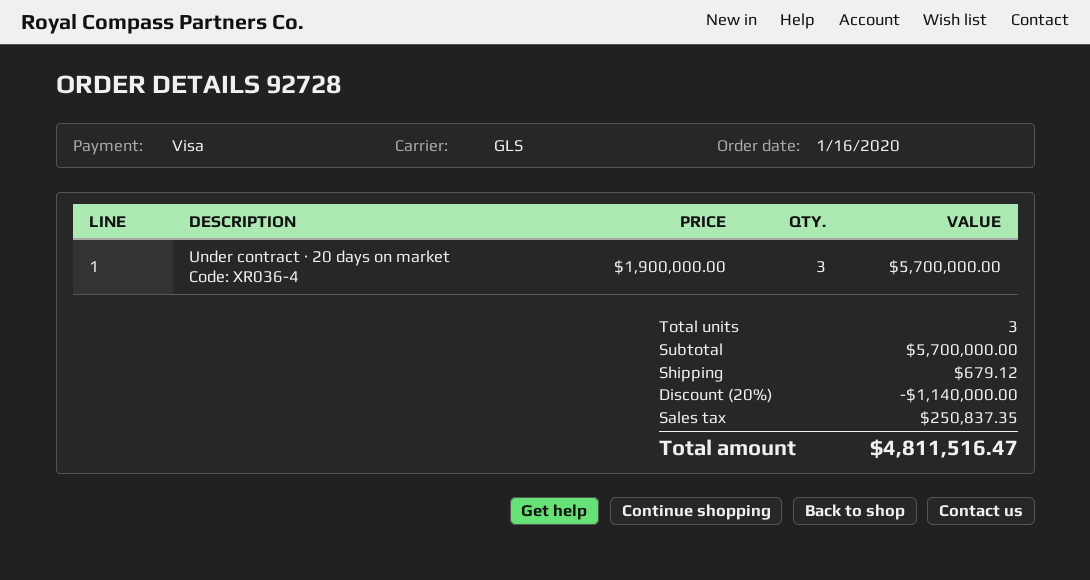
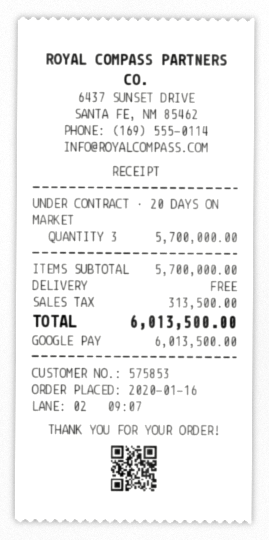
payment method: Visa -> Google Pay
discount: 20% = 1140000.00 -> none
shipping: 679.12 -> 0.00
tax: 250837.35 -> 313500.00
total: 4811516.47 -> 6013500.00

